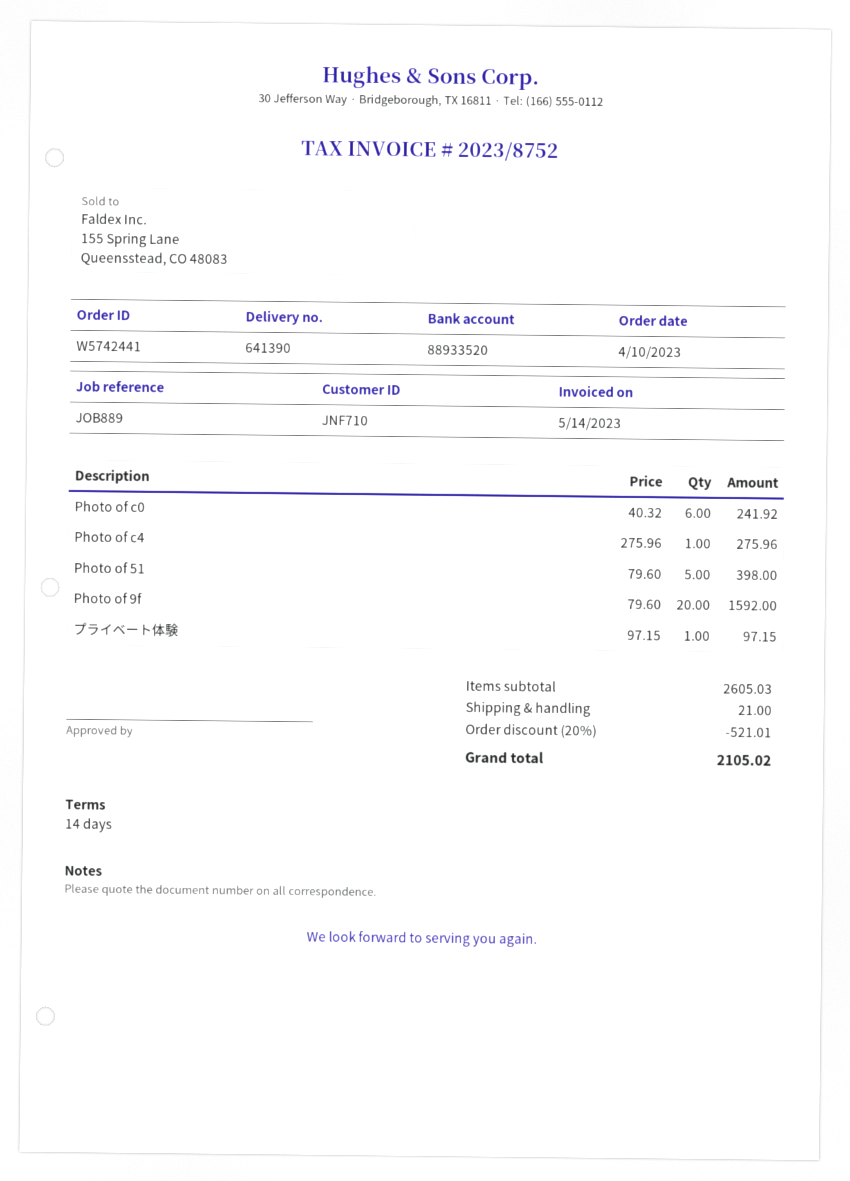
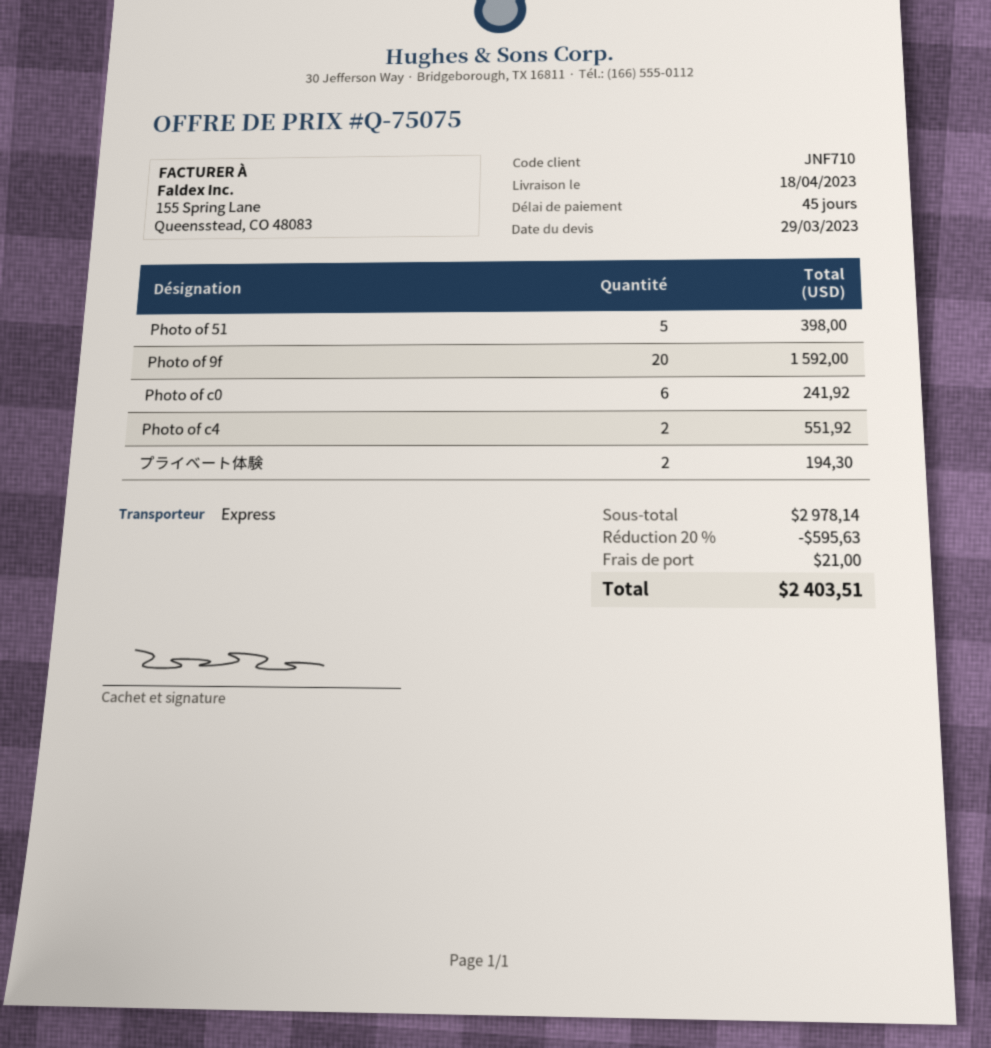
payment terms: 14 days -> 45 days
Photo of c4: 1 for 275.96 -> 2 for 551.92
プライベート体験: 1 for 97.15 -> 2 for 194.30
subtotal: 2605.03 -> 2978.14
discount: 20% = 521.01 -> 20% = 595.63
total: 2105.02 -> 2403.51

